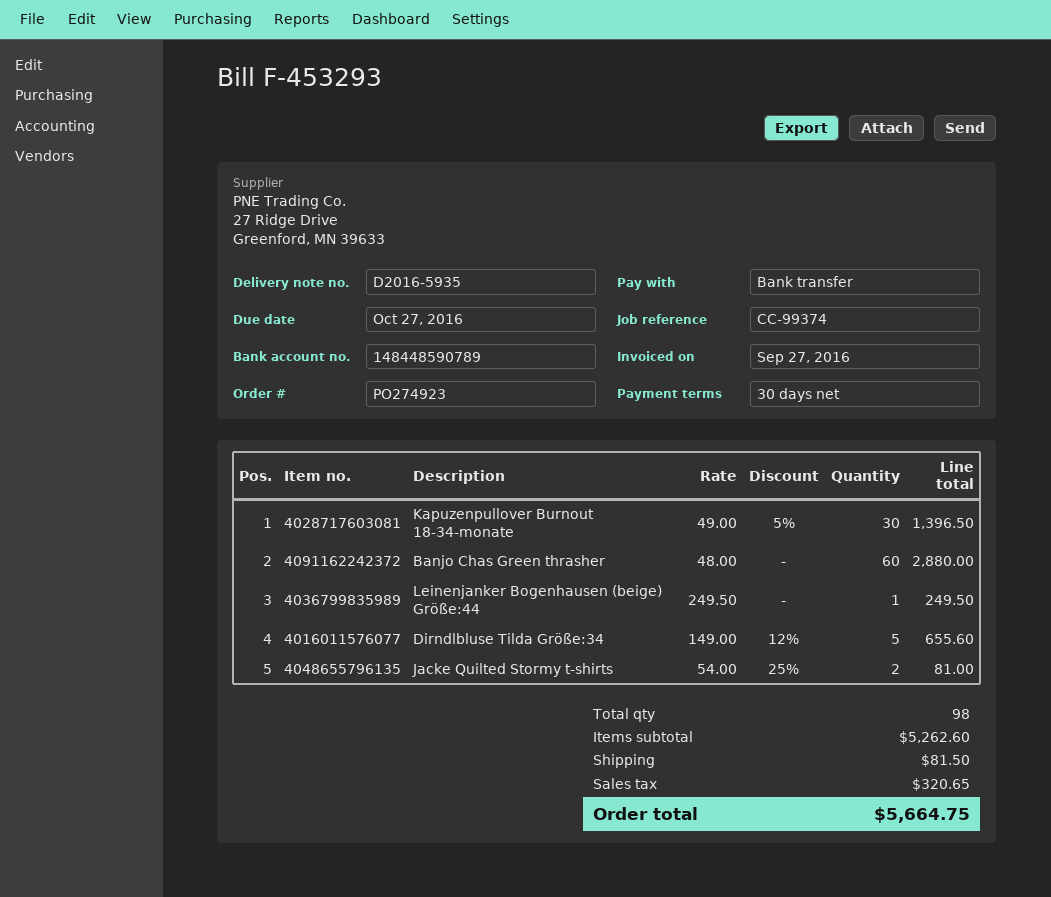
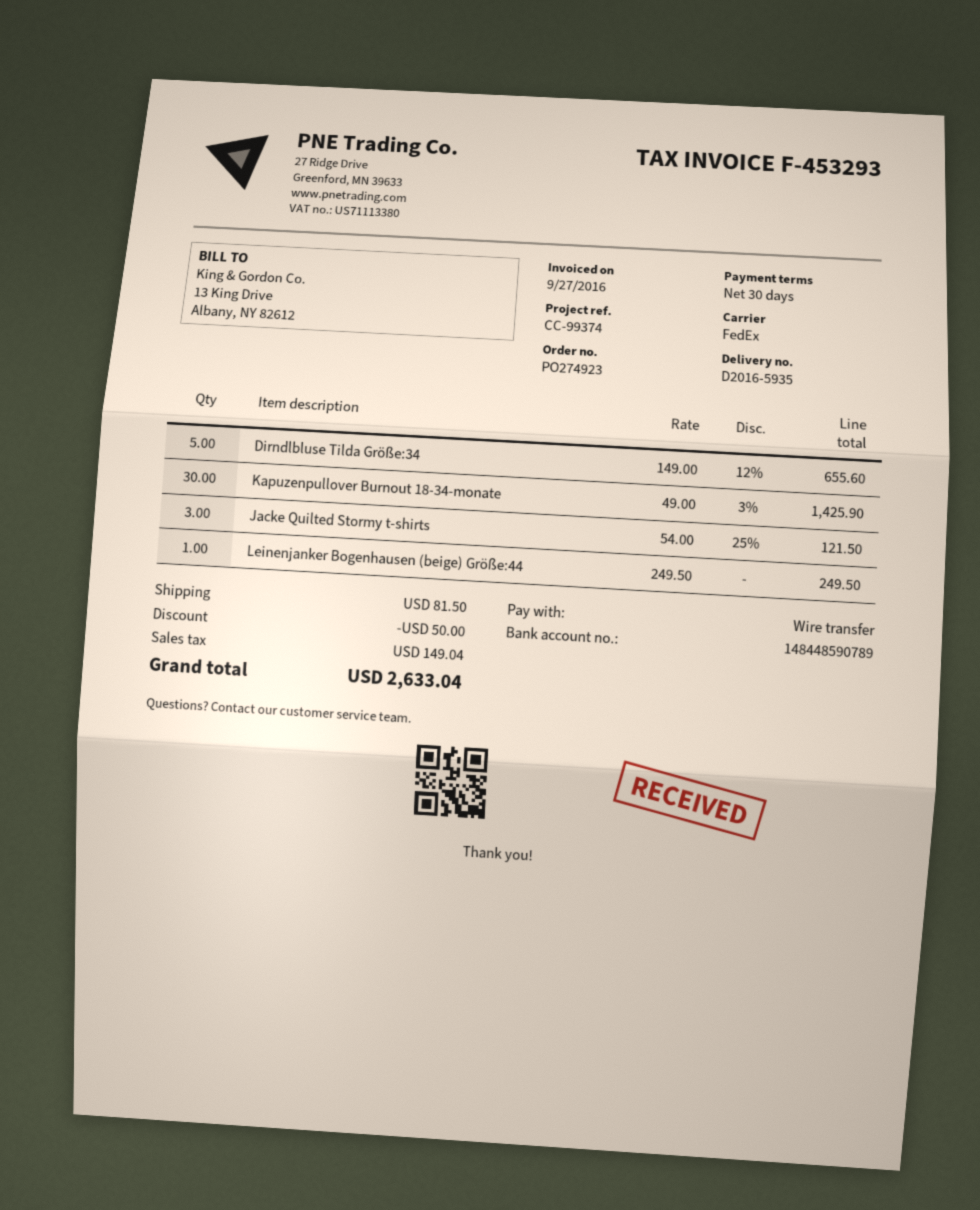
Kapuzenpullover Burnout 18-34-monate: 30 x 49.00 - 5% = 1396.50 -> 30 x 49.00 - 3% = 1425.90
Banjo Chas Green thrasher: 60 x 48.00 = 2880.00 -> none
Jacke Quilted Stormy t-shirts: 2 x 54.00 - 25% = 81.00 -> 3 x 54.00 - 25% = 121.50
discount: none -> 50.00
tax: 320.65 -> 149.04
total: 5664.75 -> 2633.04

